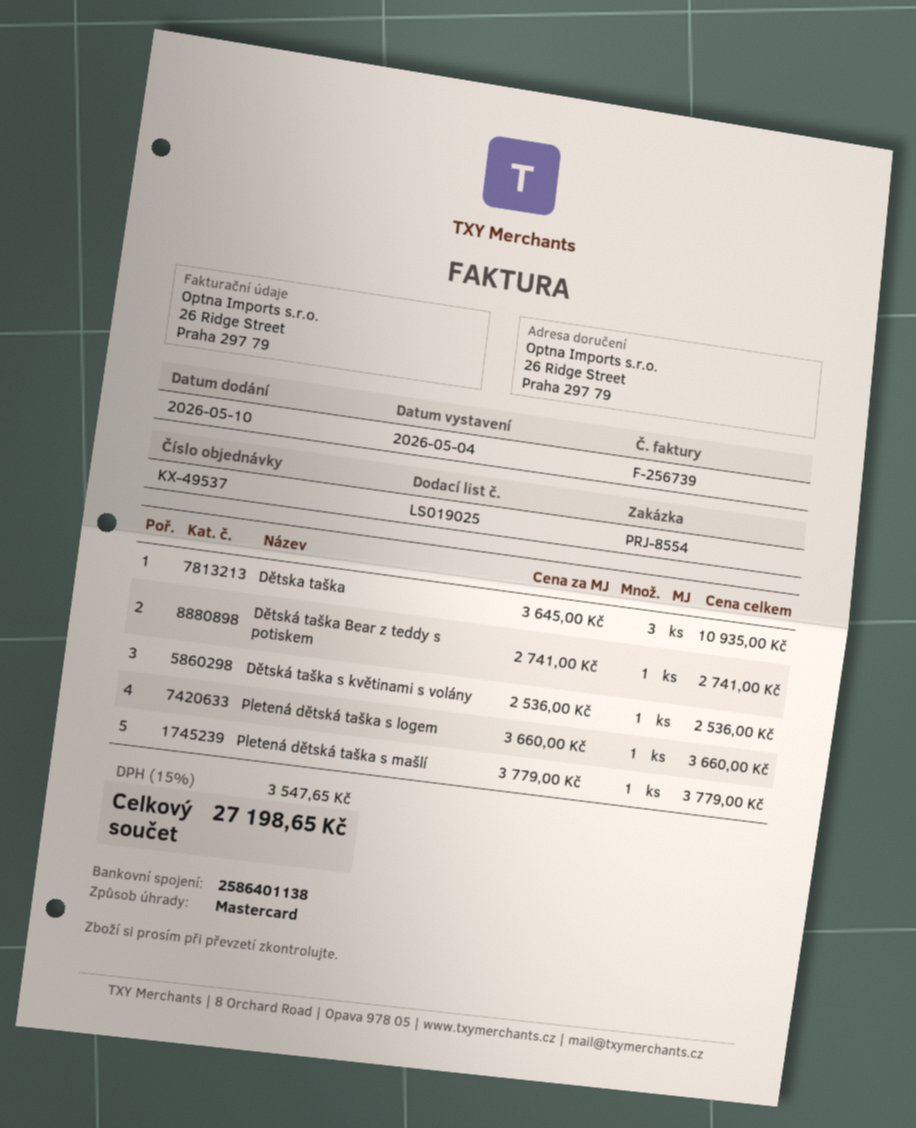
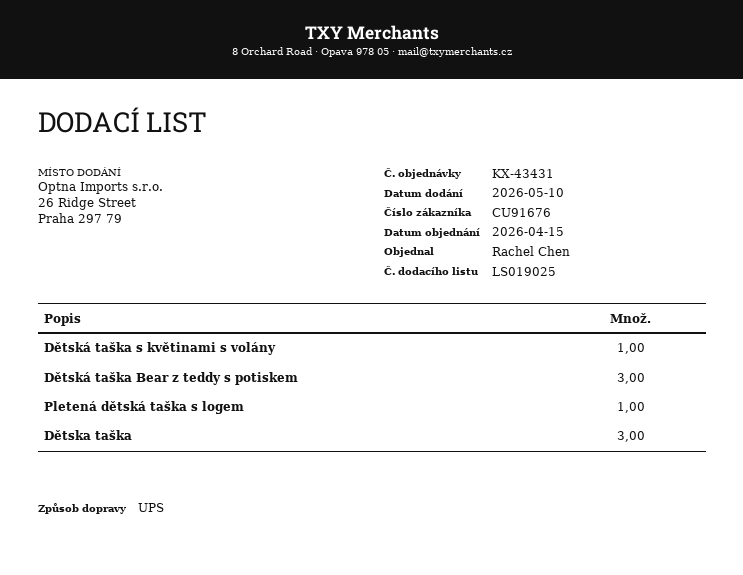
order number: KX-49537 -> KX-43431
Dětská taška Bear z teddy s potiskem: 1 -> 3
Pletená dětská taška s mašlí: 1 -> none

